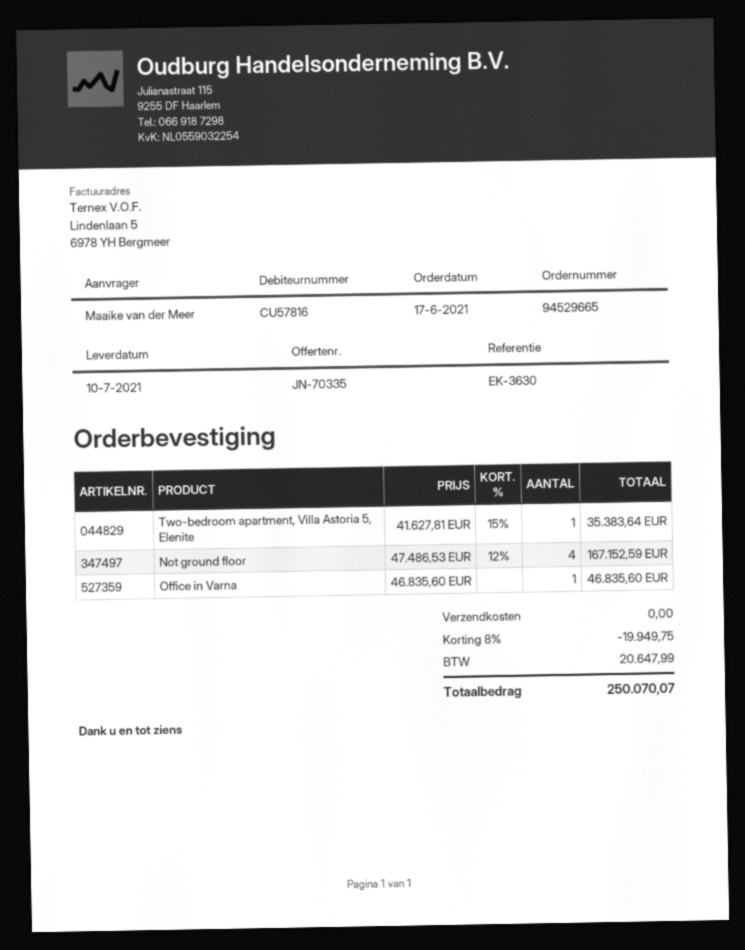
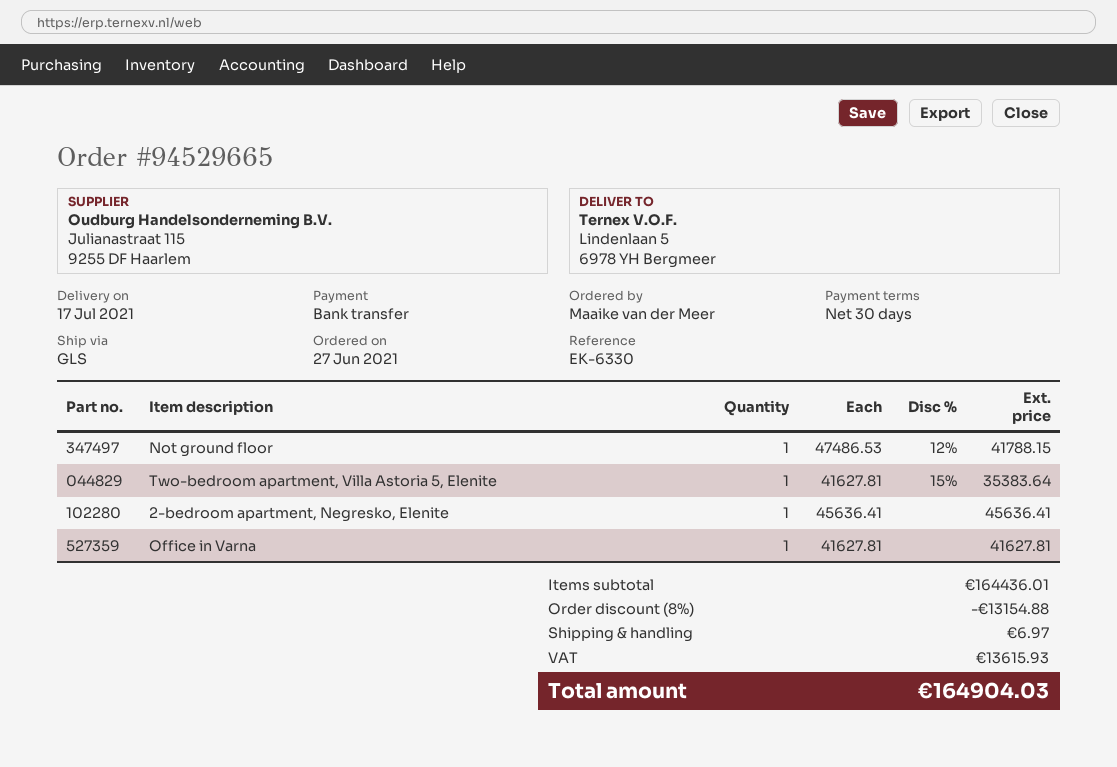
order date: 2021-06-17 -> 2021-06-27
delivery date: 2021-07-10 -> 2021-07-17
reference: EK-3630 -> EK-6330
Not ground floor: 4 x 47486.53 - 12% = 167152.59 -> 1 x 47486.53 - 12% = 41788.15
Office in Varna: 1 x 46835.60 = 46835.60 -> 1 x 41627.81 = 41627.81
2-bedroom apartment, Negresko, Elenite: none -> 1 x 45636.41 = 45636.41
discount: 8% = 19949.75 -> 8% = 13154.88
shipping: 0.00 -> 6.97
tax: 20647.99 -> 13615.93
total: 250070.07 -> 164904.03

